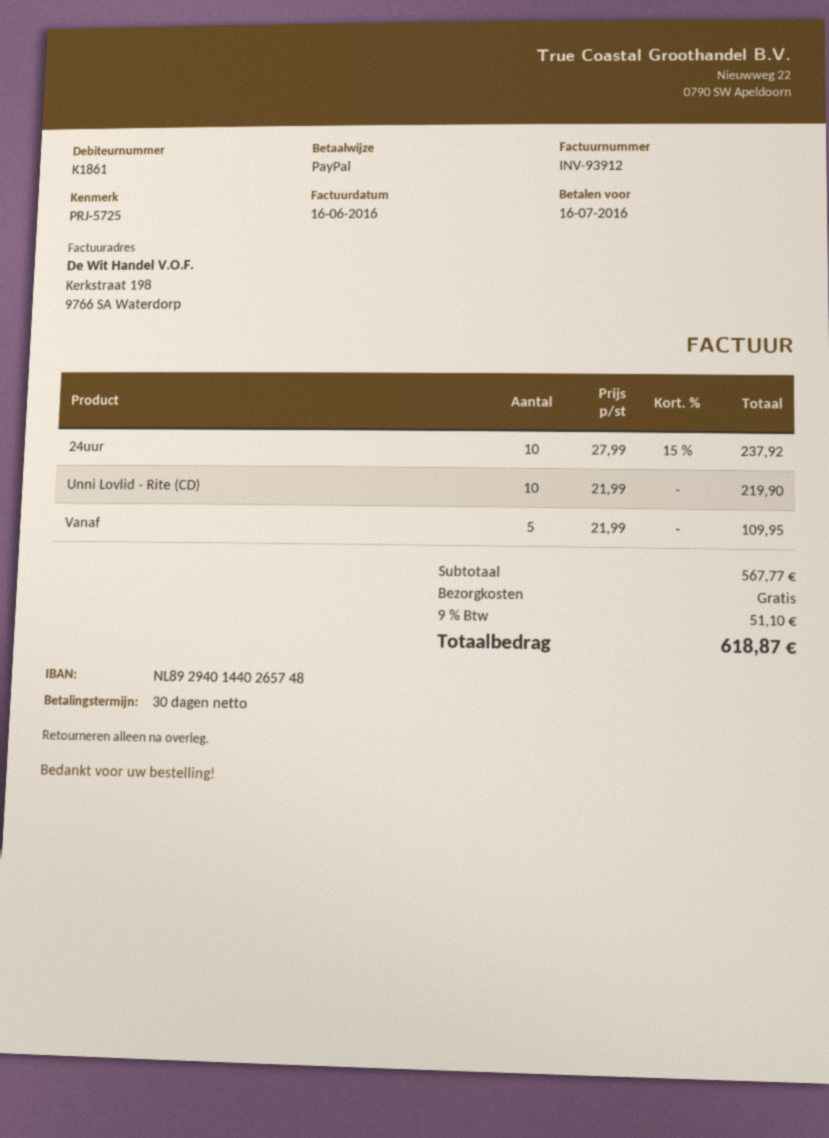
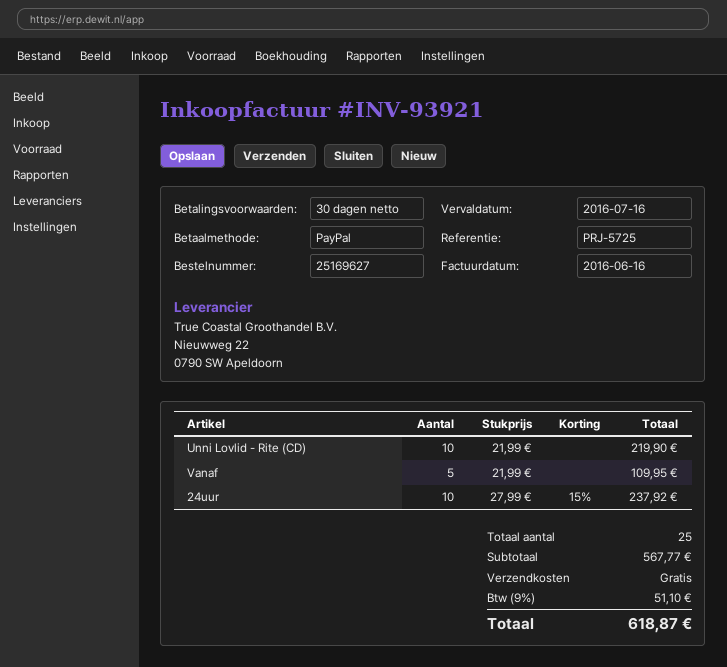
invoice number: INV-93912 -> INV-93921

